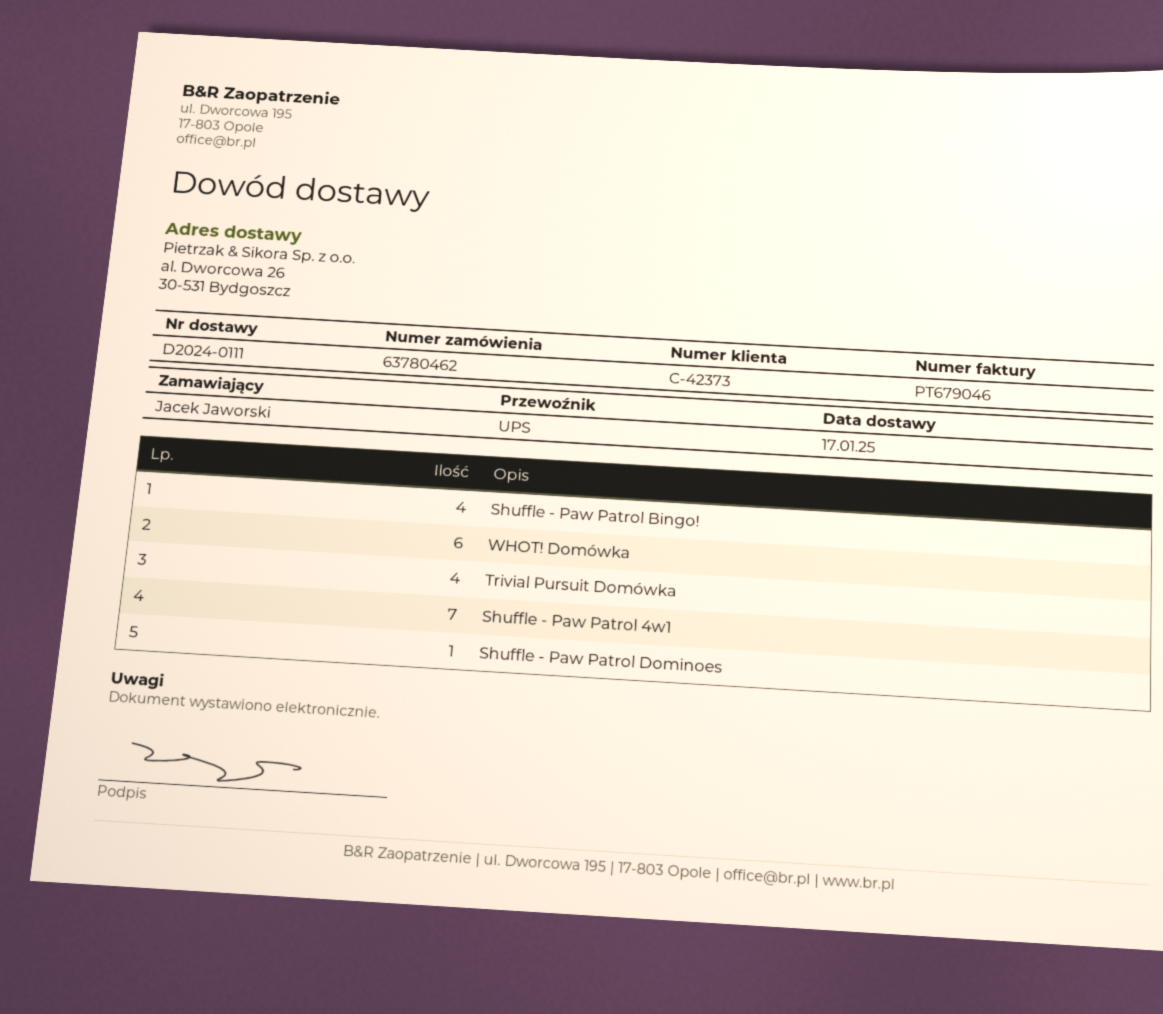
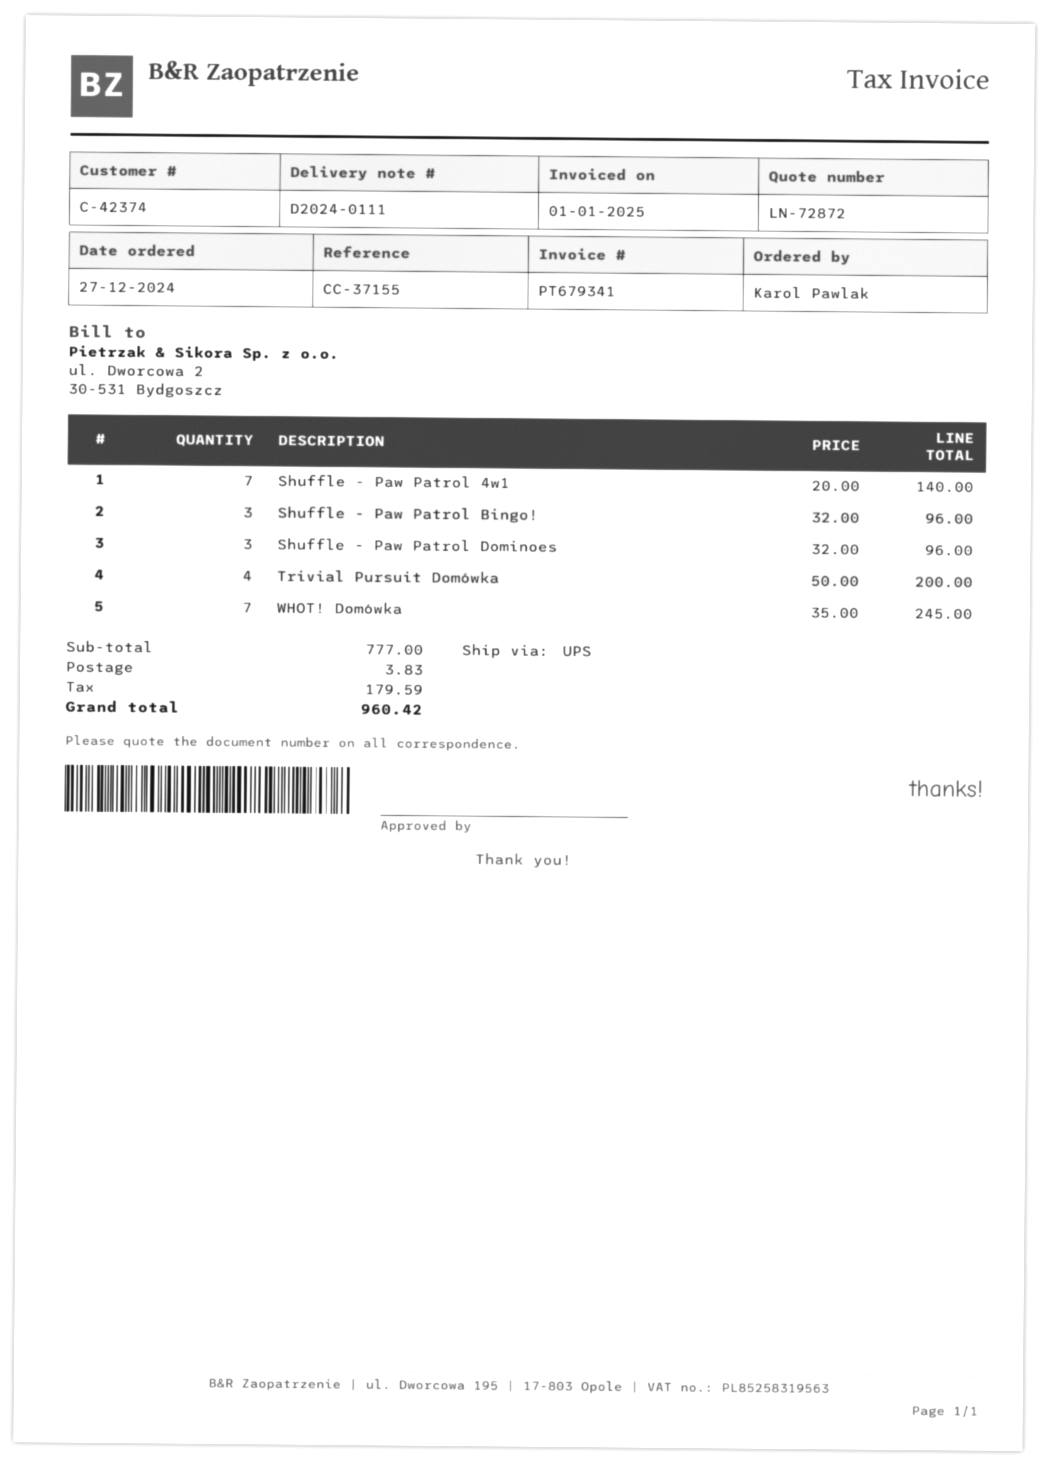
invoice number: PT679046 -> PT679341
customer number: C-42373 -> C-42374
ordered by: Jacek Jaworski -> Karol Pawlak
Shuffle - Paw Patrol Bingo!: 4 -> 3
WHOT! Domówka: 6 -> 7
Shuffle - Paw Patrol Dominoes: 1 -> 3

